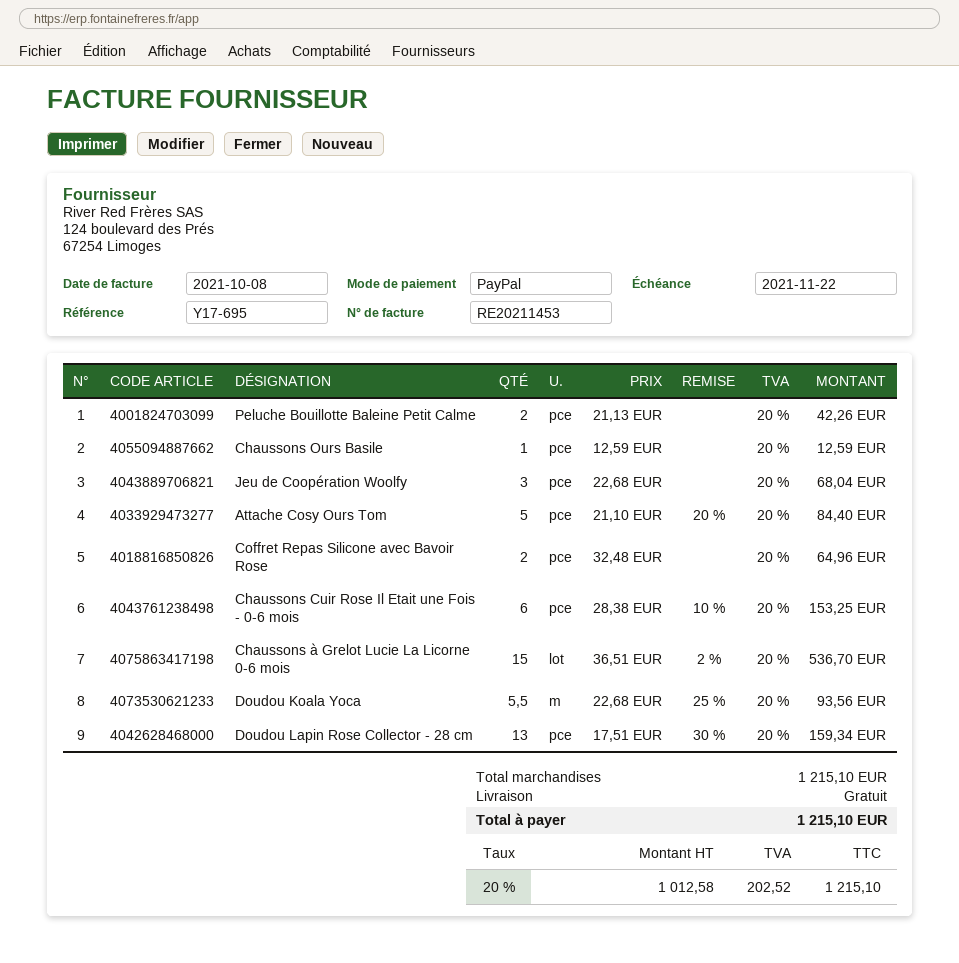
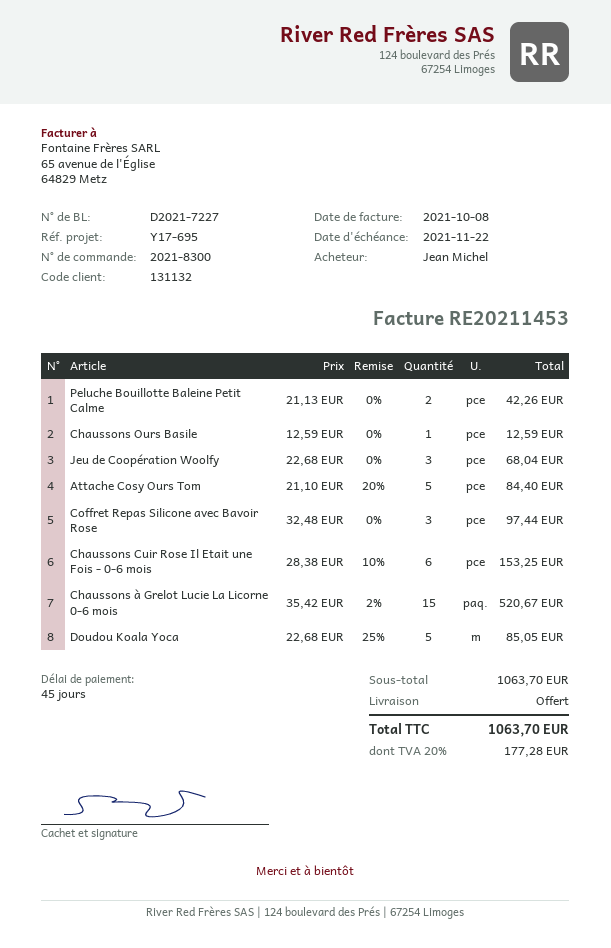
Coffret Repas Silicone avec Bavoir Rose: 2 x 32.48 = 64.96 -> 3 x 32.48 = 97.44
Chaussons à Grelot Lucie La Licorne 0-6 mois: 15 x 36.51 - 2% = 536.70 -> 15 x 35.42 - 2% = 520.67
Doudou Koala Yoca: 5.5 x 22.68 - 25% = 93.56 -> 5 x 22.68 - 25% = 85.05
Doudou Lapin Rose Collector - 28 cm: 13 x 17.51 - 30% = 159.34 -> none
subtotal: 1215.10 -> 1063.70
tax: 20% = 202.52 -> 20% = 177.28
total: 1215.10 -> 1063.70

